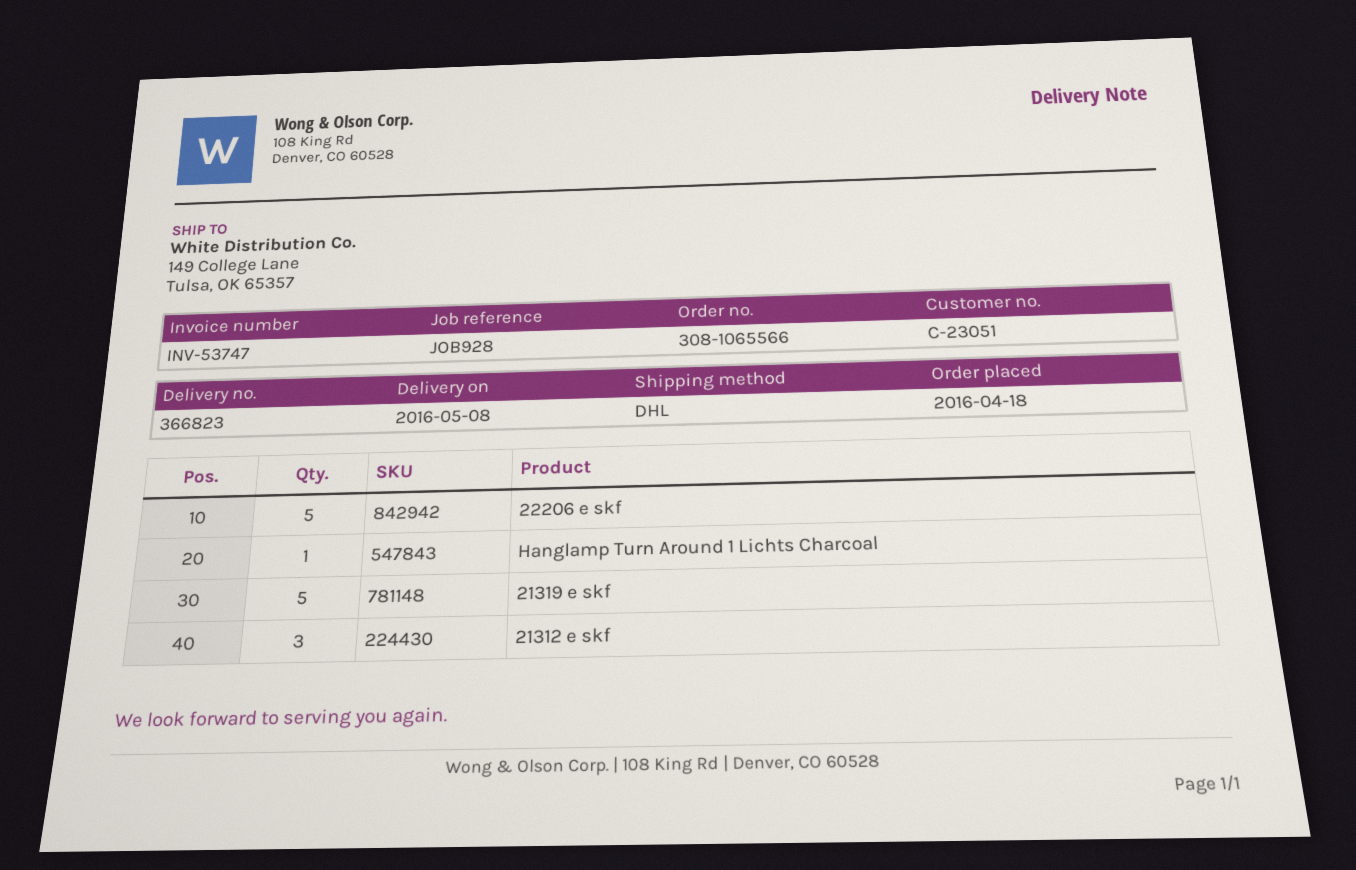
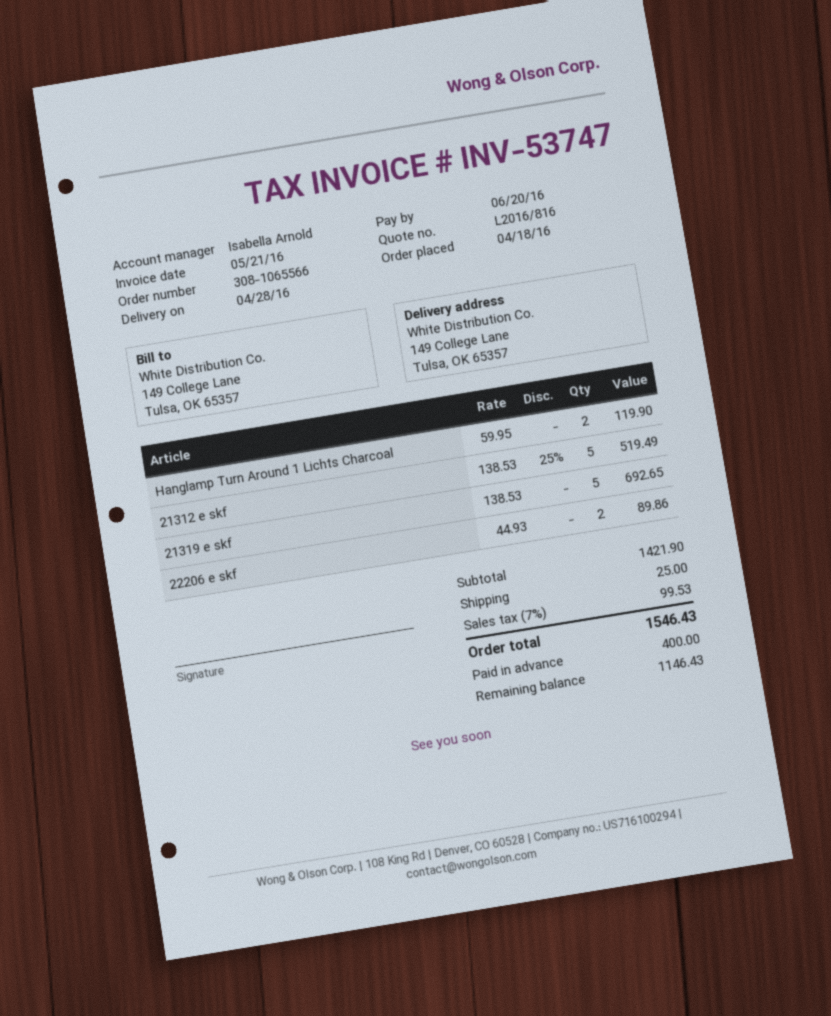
delivery date: 2016-05-08 -> 2016-04-28
22206 e skf: 5 -> 2
Hanglamp Turn Around 1 Lichts Charcoal: 1 -> 2
21312 e skf: 3 -> 5

